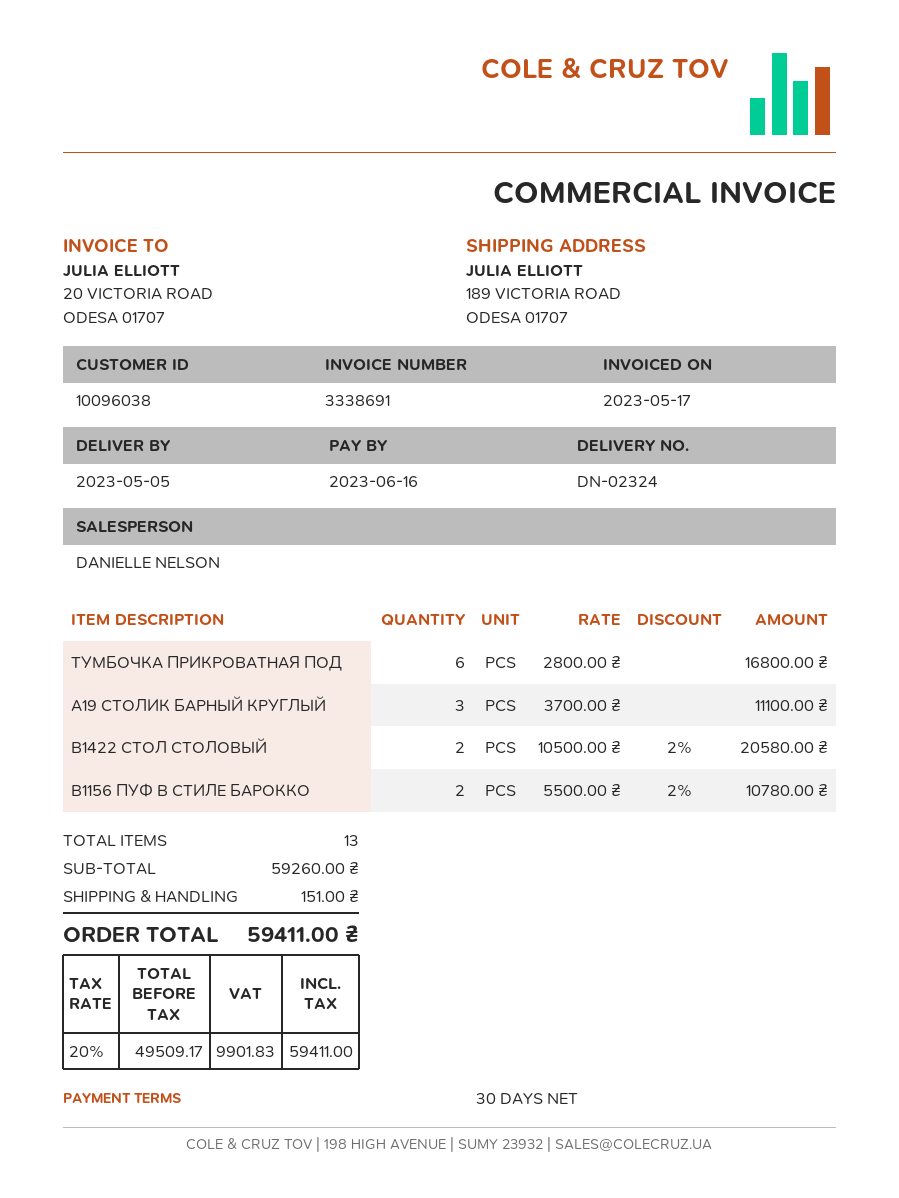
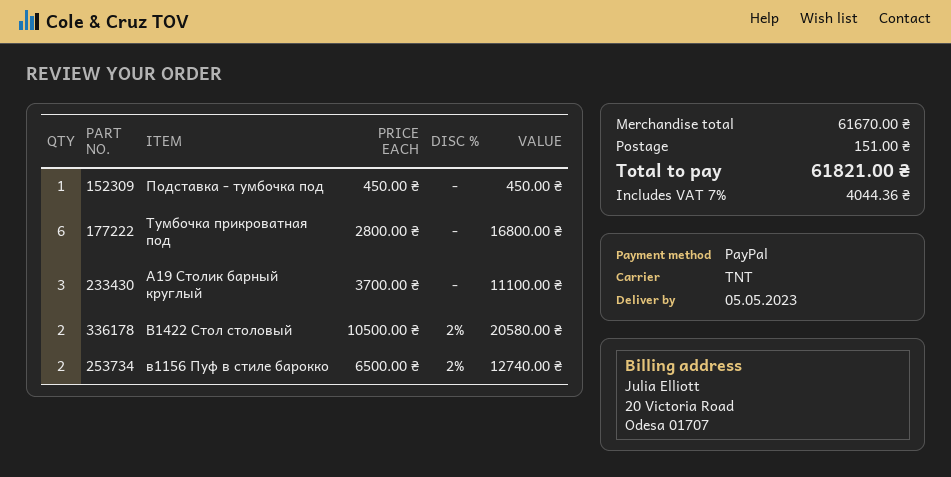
В1156 ПУФ В СТИЛЕ БАРОККО: 2 x 5500.00 - 2% = 10780.00 -> 2 x 6500.00 - 2% = 12740.00
Подставка - тумбочка под: none -> 1 x 450.00 = 450.00
subtotal: 59260.00 -> 61670.00
tax: 20% = 9901.83 -> 7% = 4044.36
total: 59411.00 -> 61821.00

